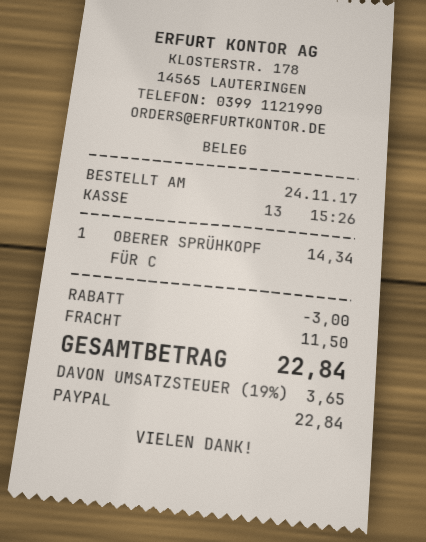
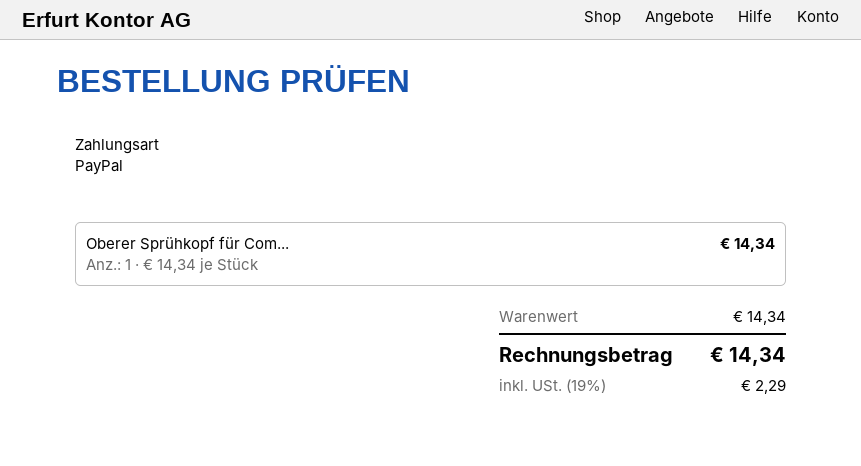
discount: 3.00 -> none
shipping: 11.50 -> none
tax: 19% = 3.65 -> 19% = 2.29
total: 22.84 -> 14.34

